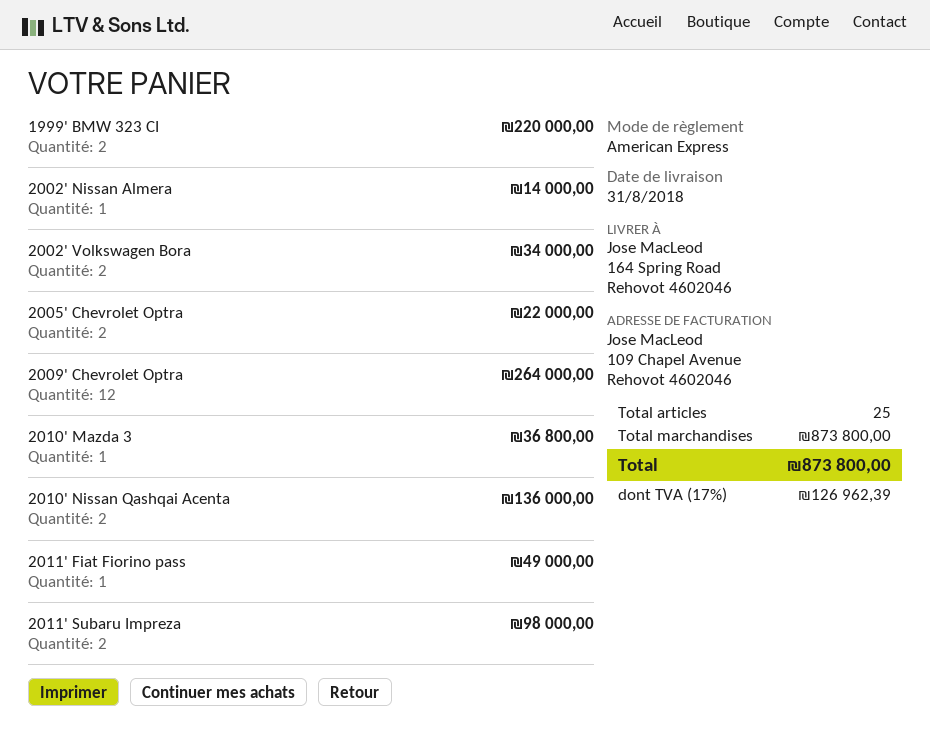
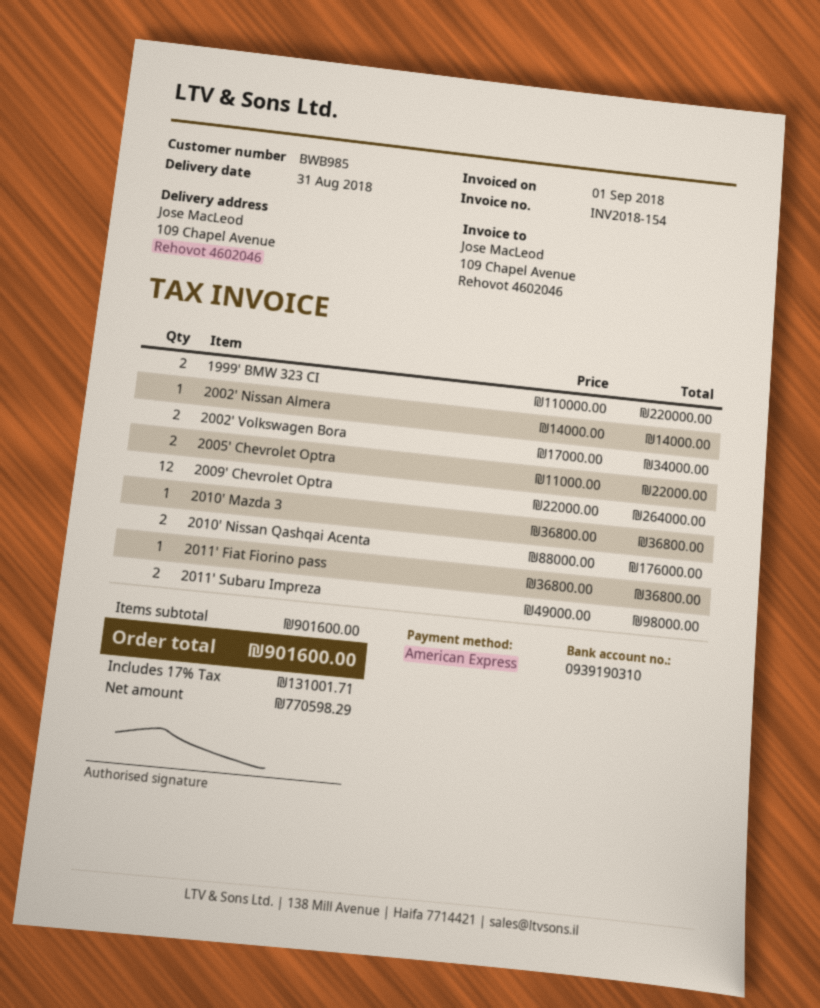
ship to: 164 Spring Road, Rehovot 4602046 -> 109 Chapel Avenue, Rehovot 4602046
2010' Nissan Qashqai Acenta: 2 for 136000.00 -> 2 for 176000.00
2011' Fiat Fiorino pass: 1 for 49000.00 -> 1 for 36800.00
subtotal: 873800.00 -> 901600.00
tax: 17% = 126962.39 -> 17% = 131001.71
total: 873800.00 -> 901600.00

